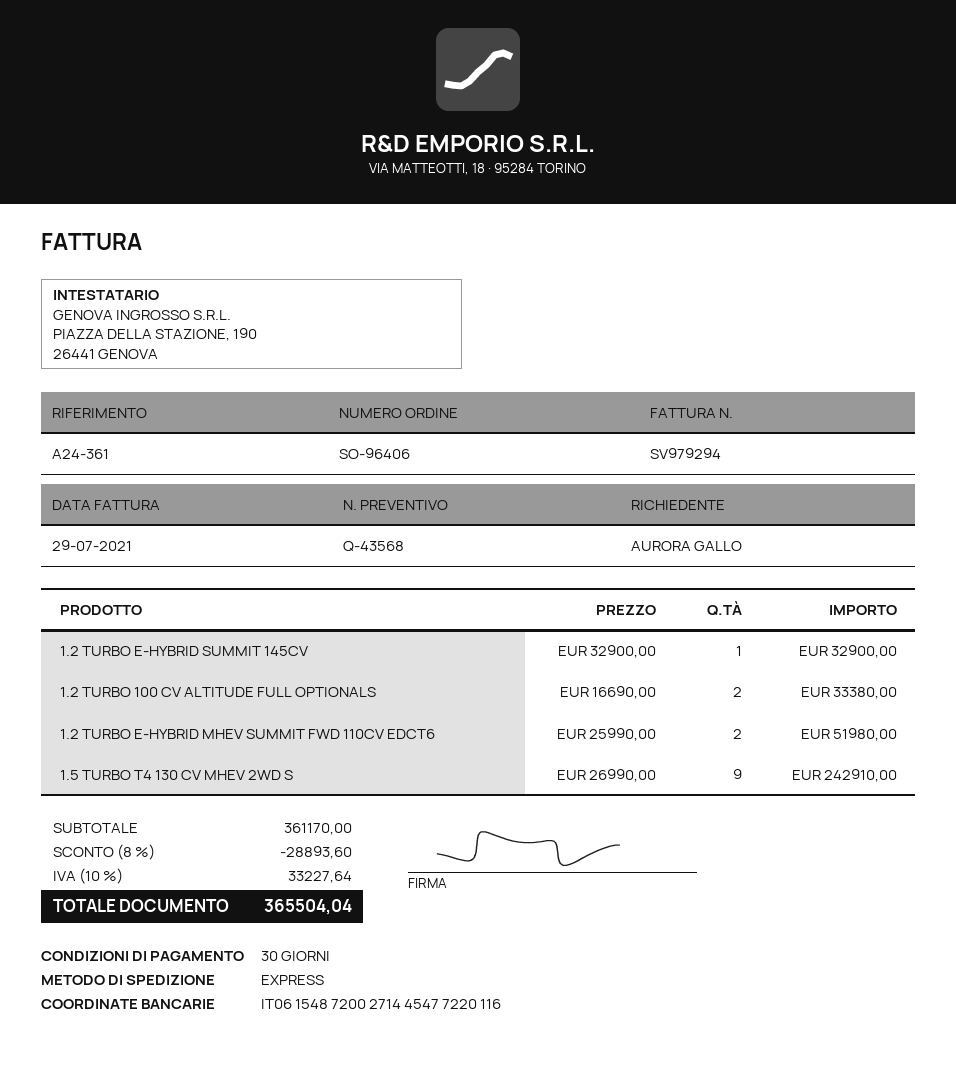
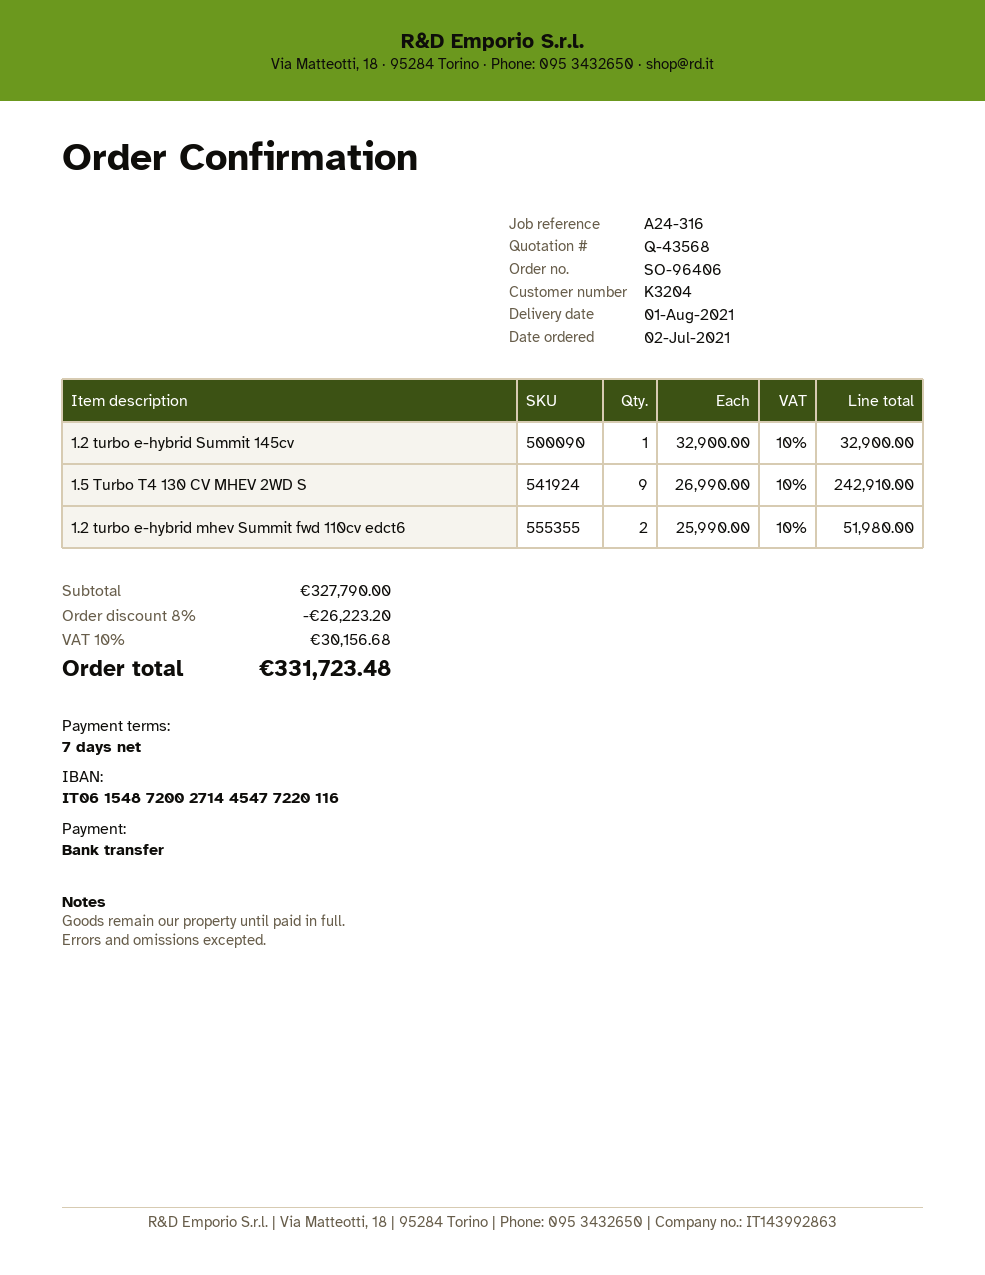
payment terms: 30 days -> 7 days
reference: A24-361 -> A24-316
1.2 TURBO 100 CV ALTITUDE FULL OPTIONALS: 2 x 16690.00 = 33380.00 -> none
subtotal: 361170.00 -> 327790.00
discount: 8% = 28893.60 -> 8% = 26223.20
tax: 10% = 33227.64 -> 10% = 30156.68
total: 365504.04 -> 331723.48

